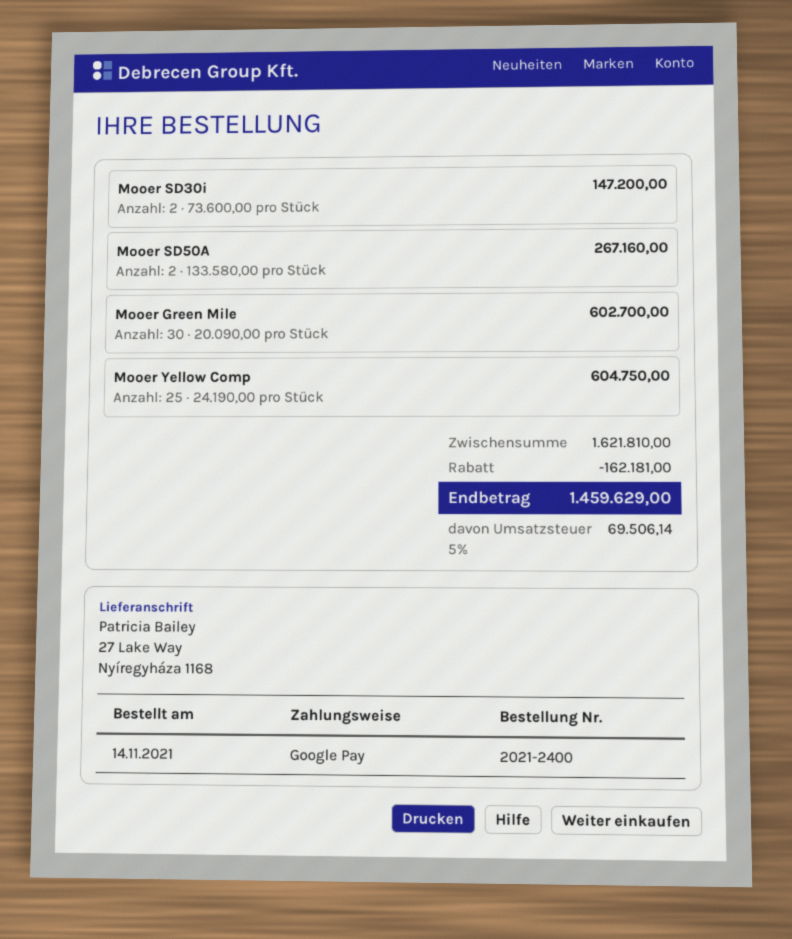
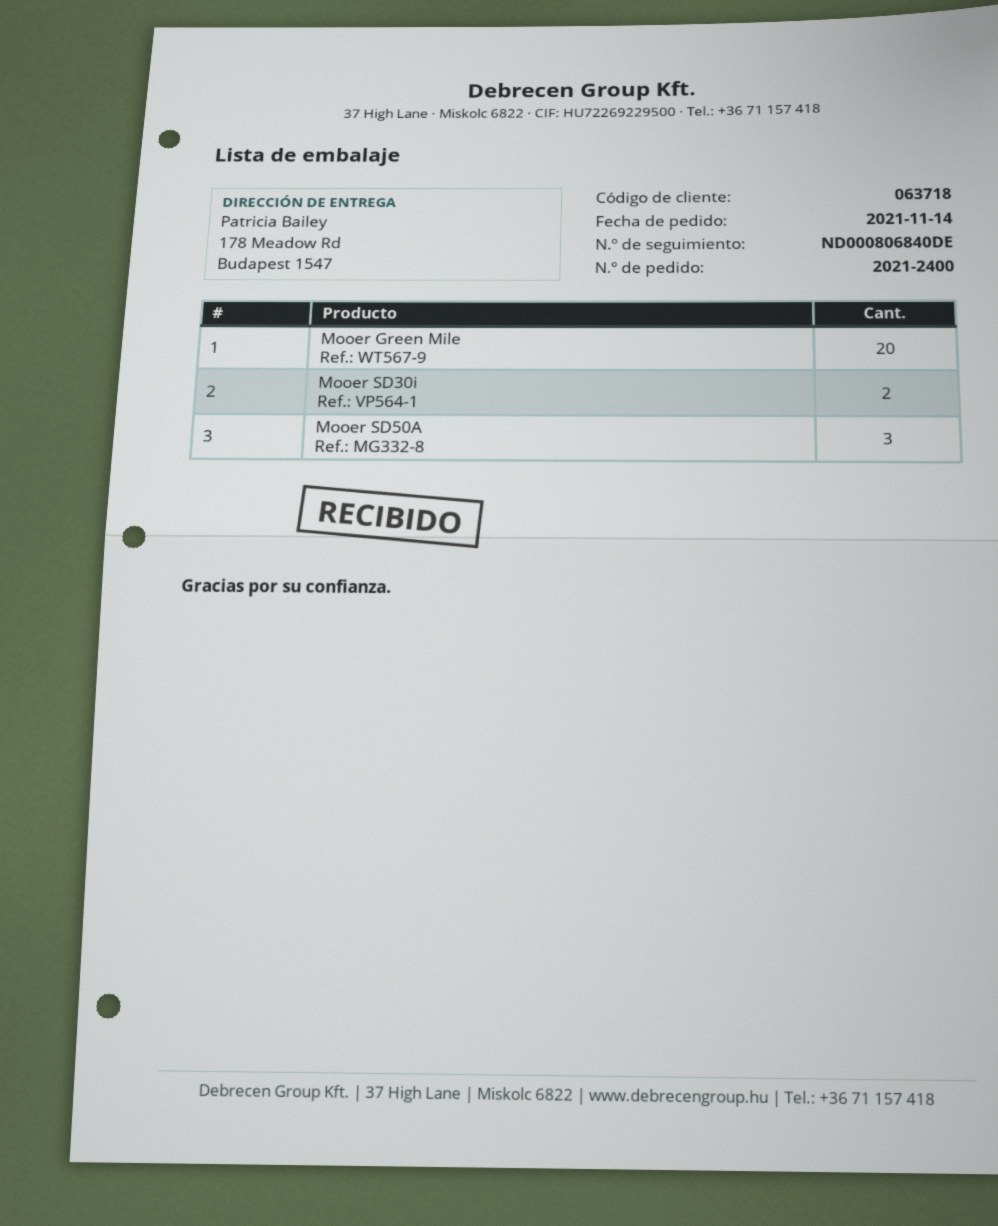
ship to: 27 Lake Way, Nyíregyháza 1168 -> 178 Meadow Rd, Budapest 1547
Mooer SD50A: 2 -> 3
Mooer Green Mile: 30 -> 20
Mooer Yellow Comp: 25 -> none

